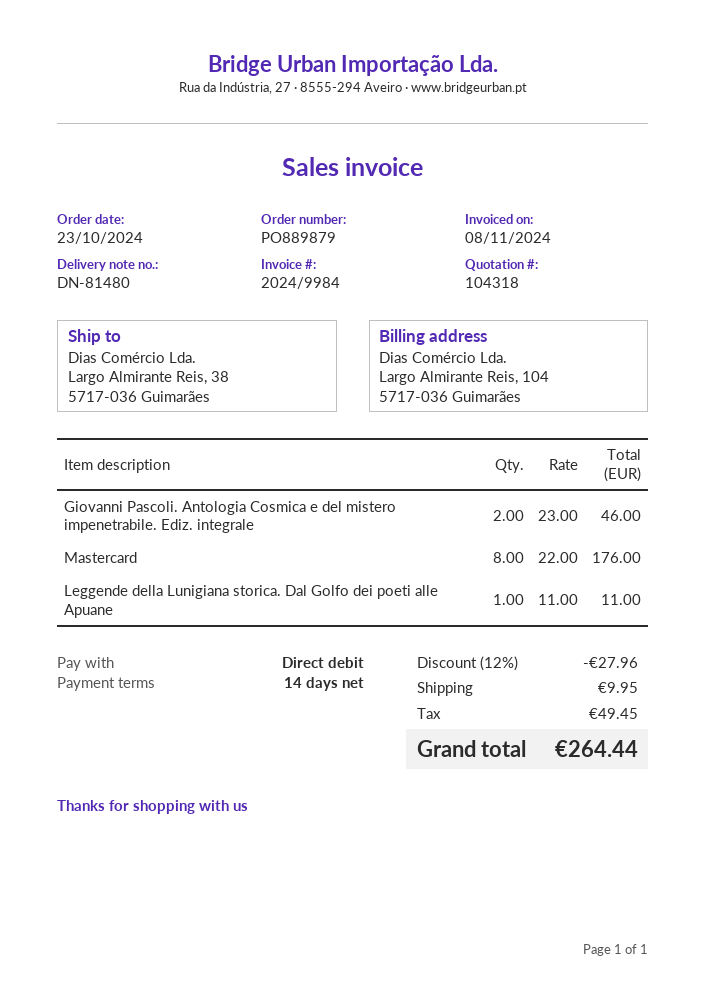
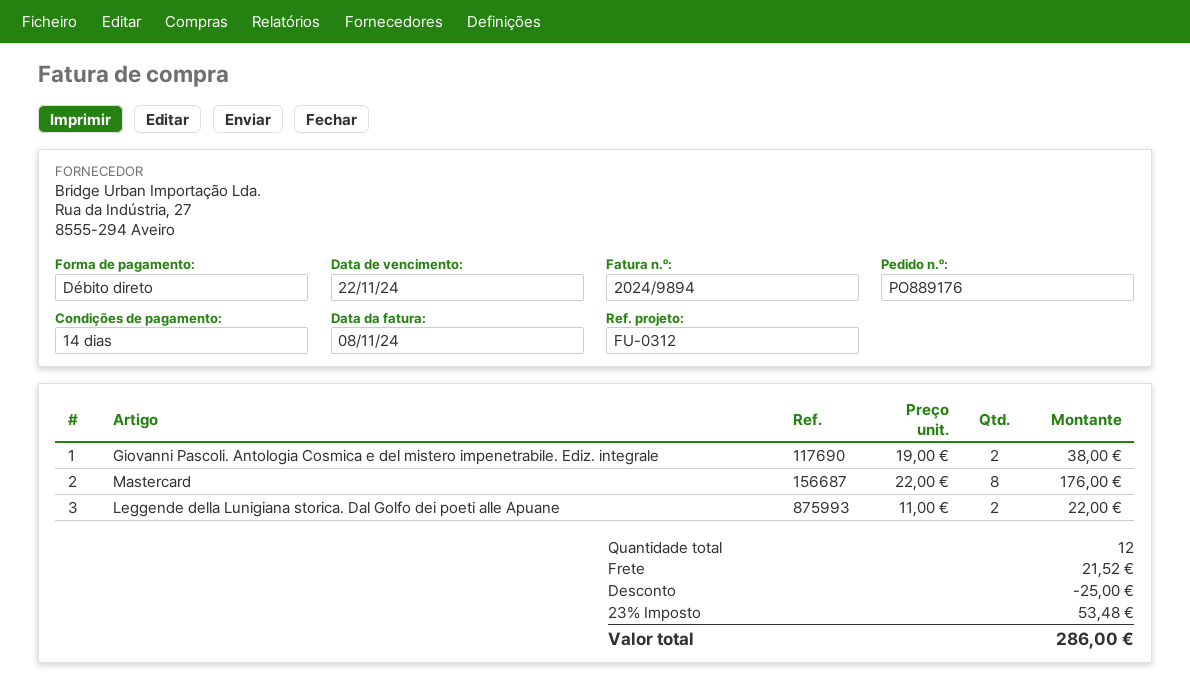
order number: PO889879 -> PO889176
invoice number: 2024/9984 -> 2024/9894
Giovanni Pascoli. Antologia Cosmica e del mistero impenetrabile. Ediz. integrale: 2 x 23.00 = 46.00 -> 2 x 19.00 = 38.00
Leggende della Lunigiana storica. Dal Golfo dei poeti alle Apuane: 1 x 11.00 = 11.00 -> 2 x 11.00 = 22.00
discount: 27.96 -> 25.00
shipping: 9.95 -> 21.52
tax: 49.45 -> 53.48
total: 264.44 -> 286.00

